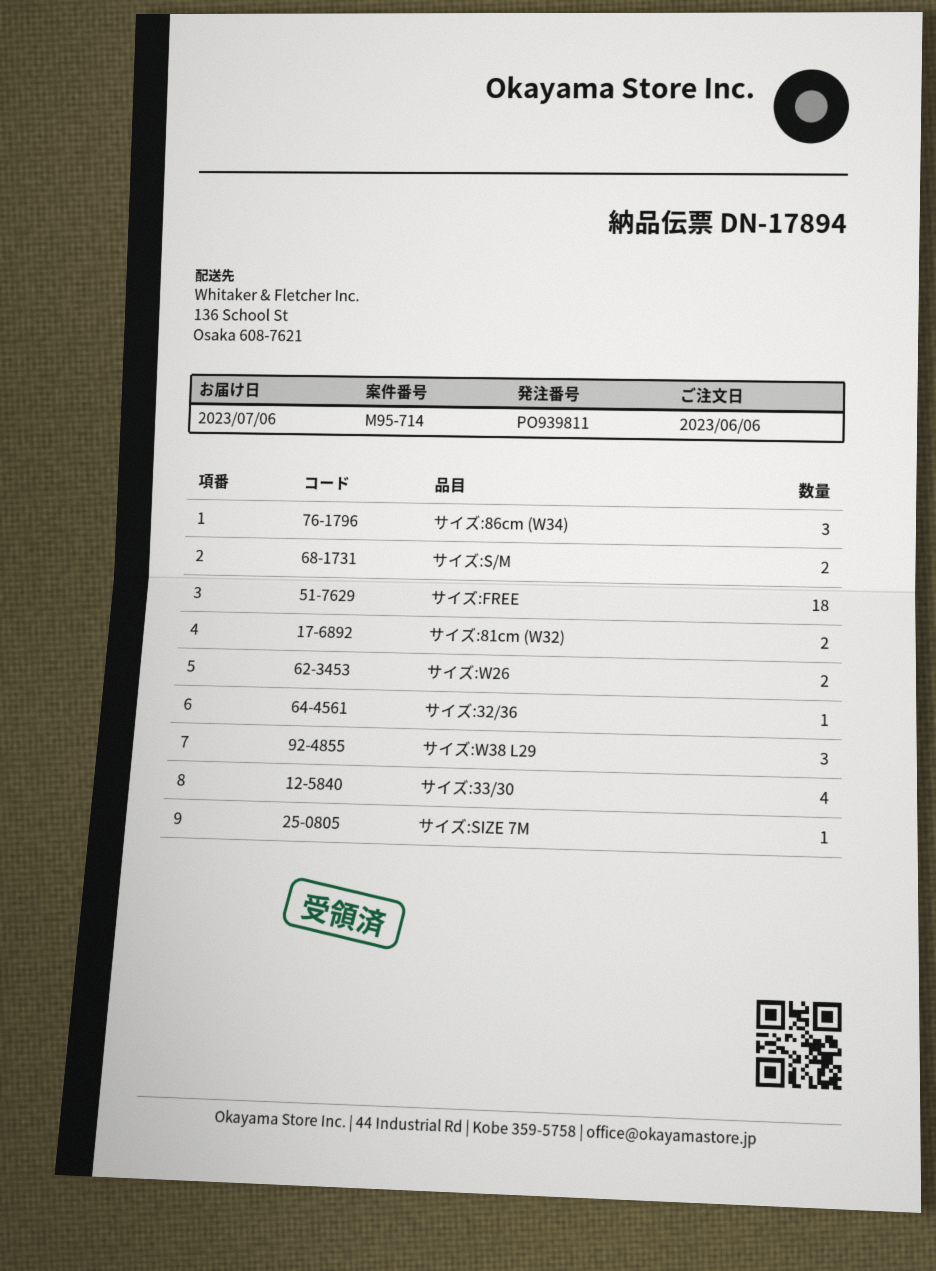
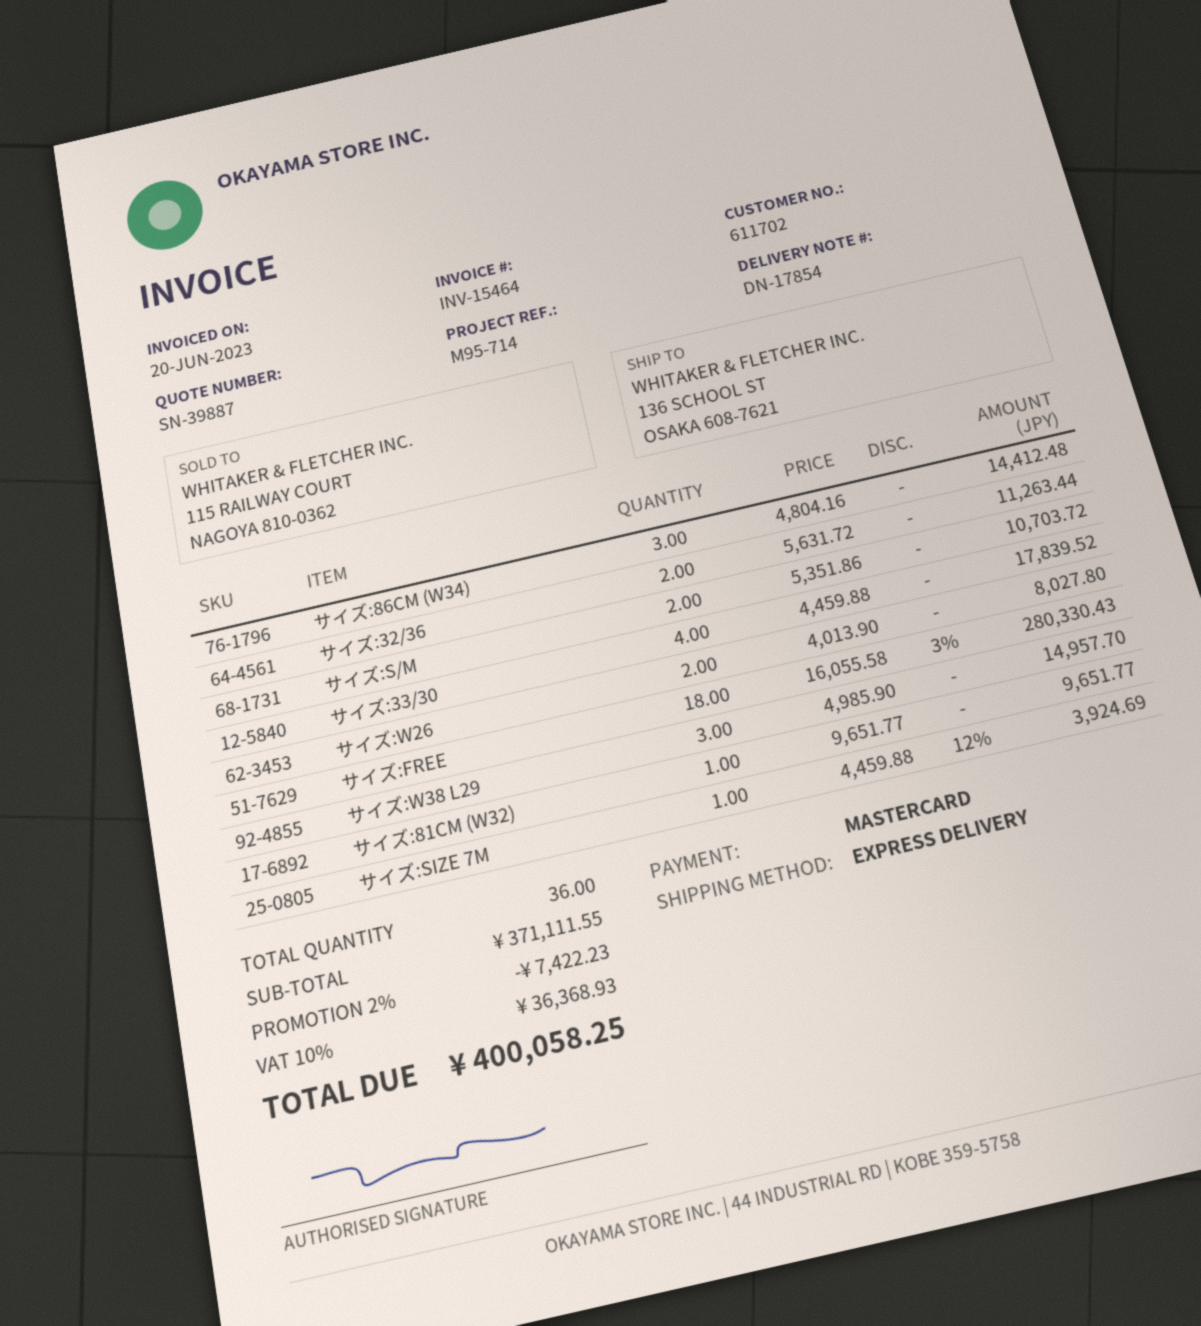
delivery note number: DN-17894 -> DN-17854
サイズ:81cm (W32): 2 -> 1
サイズ:32/36: 1 -> 2

